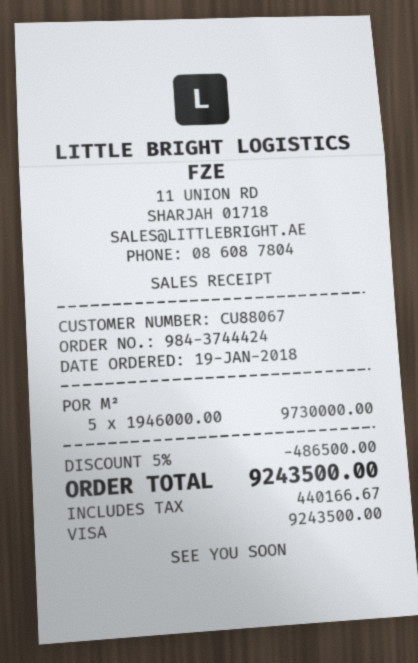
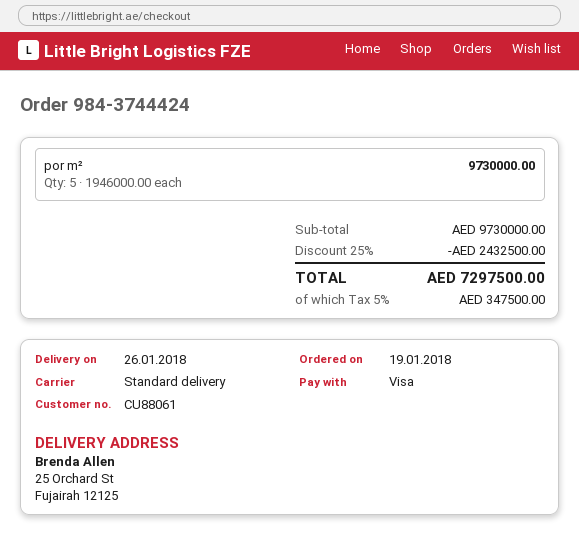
customer number: CU88067 -> CU88061
discount: 5% = 486500.00 -> 25% = 2432500.00
tax: 440166.67 -> 347500.00
total: 9243500.00 -> 7297500.00

